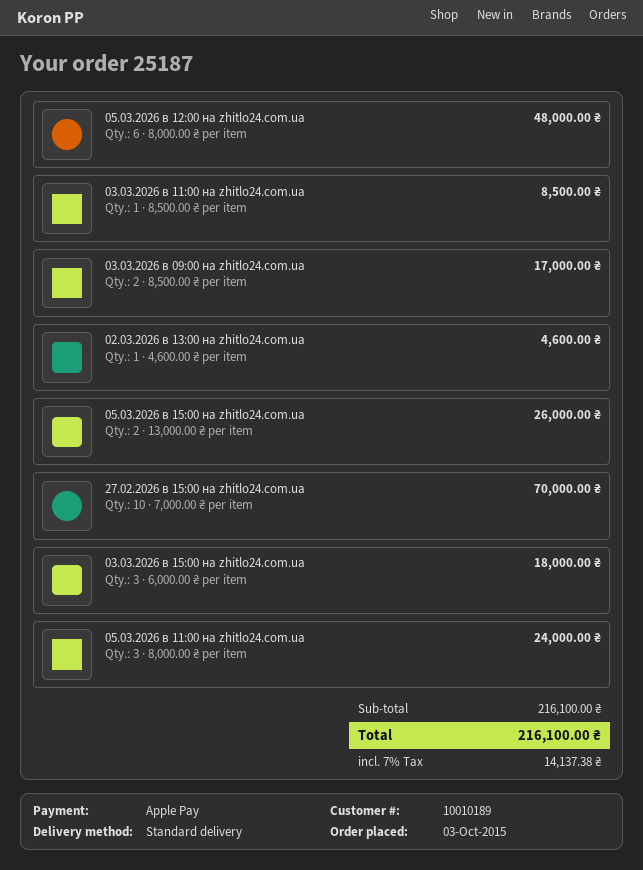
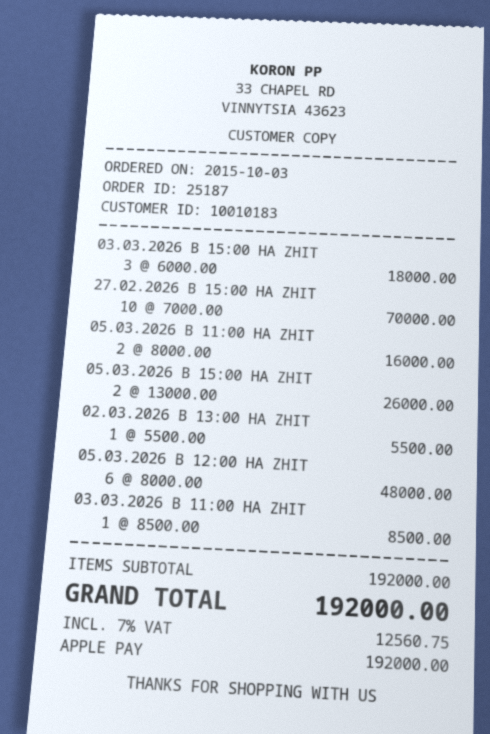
customer number: 10010189 -> 10010183
03.03.2026 в 09:00 на zhitlo24.com.ua: 2 x 8500.00 = 17000.00 -> none
02.03.2026 в 13:00 на zhitlo24.com.ua: 1 x 4600.00 = 4600.00 -> 1 x 5500.00 = 5500.00
05.03.2026 в 11:00 на zhitlo24.com.ua: 3 x 8000.00 = 24000.00 -> 2 x 8000.00 = 16000.00
subtotal: 216100.00 -> 192000.00
tax: 7% = 14137.38 -> 7% = 12560.75
total: 216100.00 -> 192000.00

